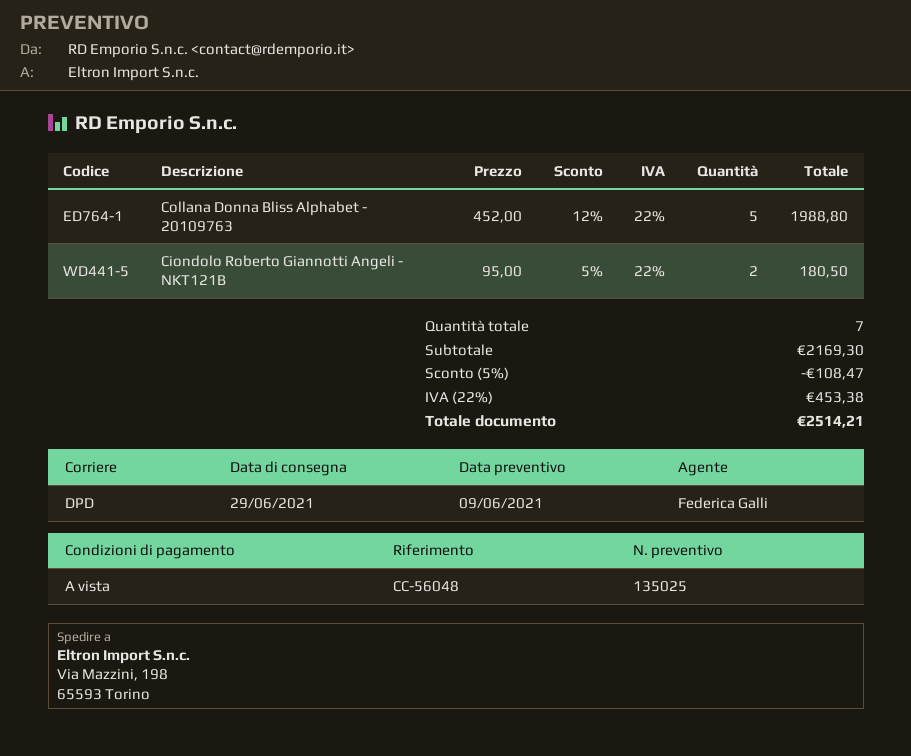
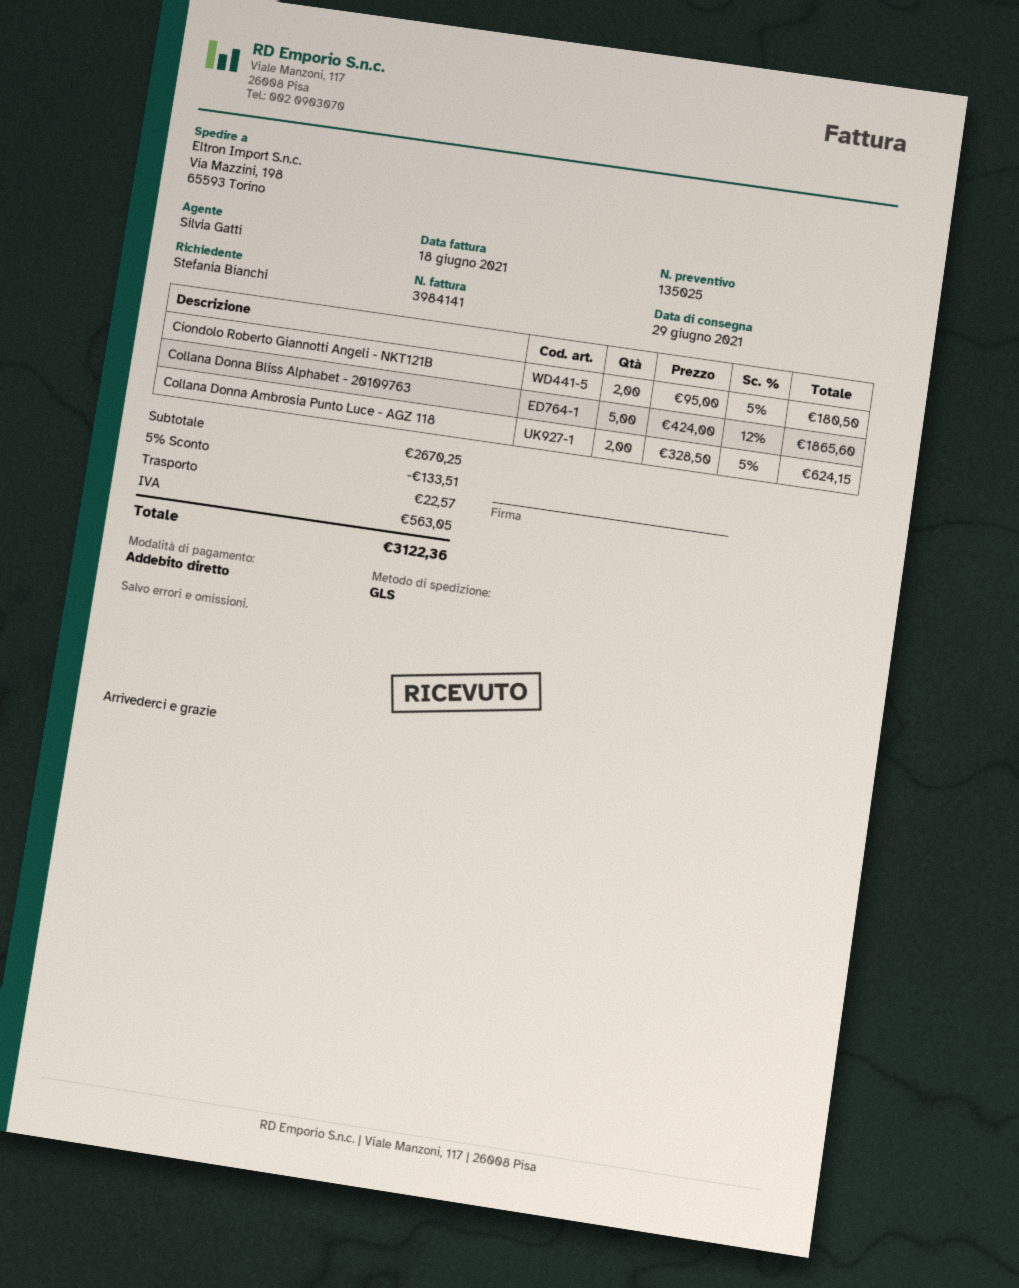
sales rep: Federica Galli -> Silvia Gatti
shipping method: DPD -> GLS
Collana Donna Bliss Alphabet - 20109763: 5 x 452.00 - 12% = 1988.80 -> 5 x 424.00 - 12% = 1865.60
Collana Donna Ambrosia Punto Luce - AGZ 118: none -> 2 x 328.50 - 5% = 624.15
subtotal: 2169.30 -> 2670.25
discount: 5% = 108.47 -> 5% = 133.51
shipping: none -> 22.57
tax: 453.38 -> 563.05
total: 2514.21 -> 3122.36

